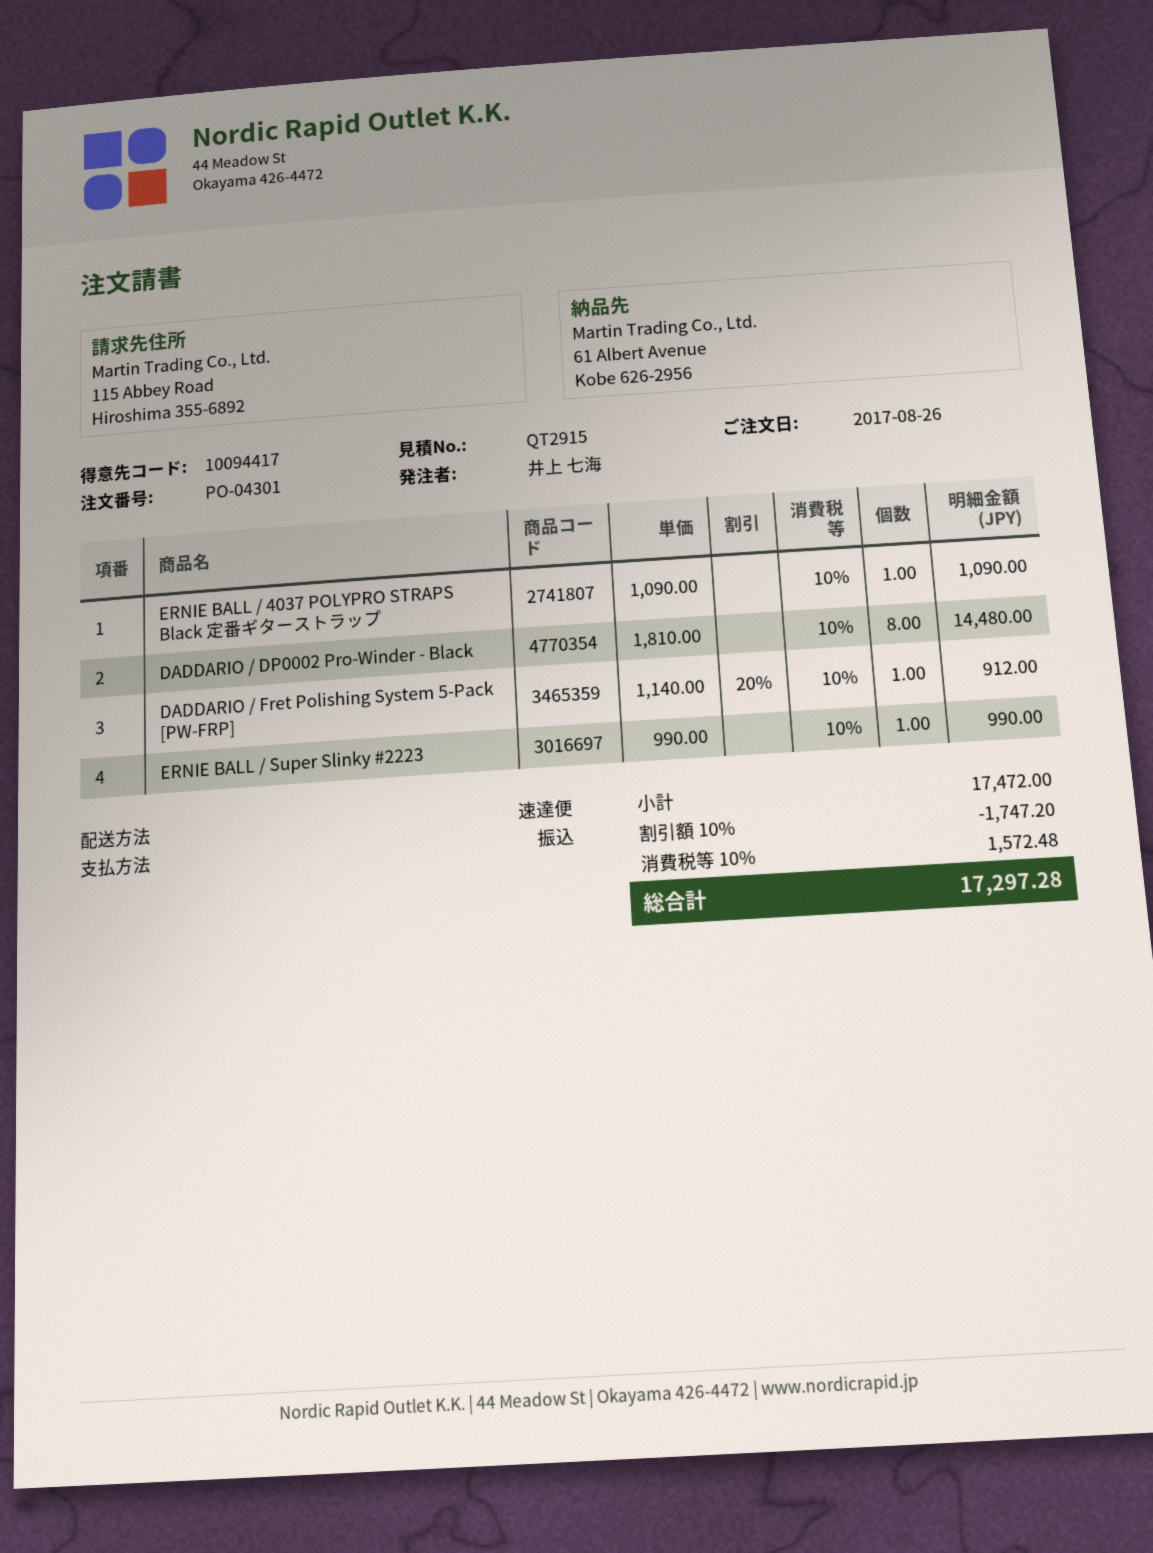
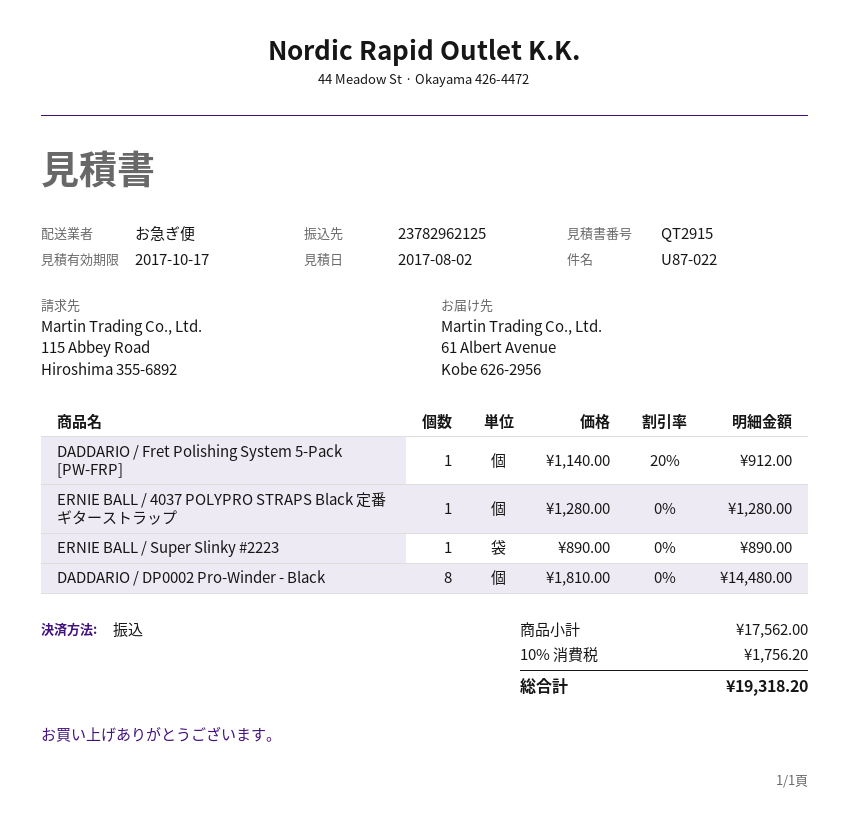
ERNIE BALL / 4037 POLYPRO STRAPS Black 定番ギターストラップ: 1 x 1090.00 = 1090.00 -> 1 x 1280.00 = 1280.00
ERNIE BALL / Super Slinky #2223: 1 x 990.00 = 990.00 -> 1 x 890.00 = 890.00
subtotal: 17472.00 -> 17562.00
discount: 10% = 1747.20 -> none
tax: 10% = 1572.48 -> 10% = 1756.20
total: 17297.28 -> 19318.20

